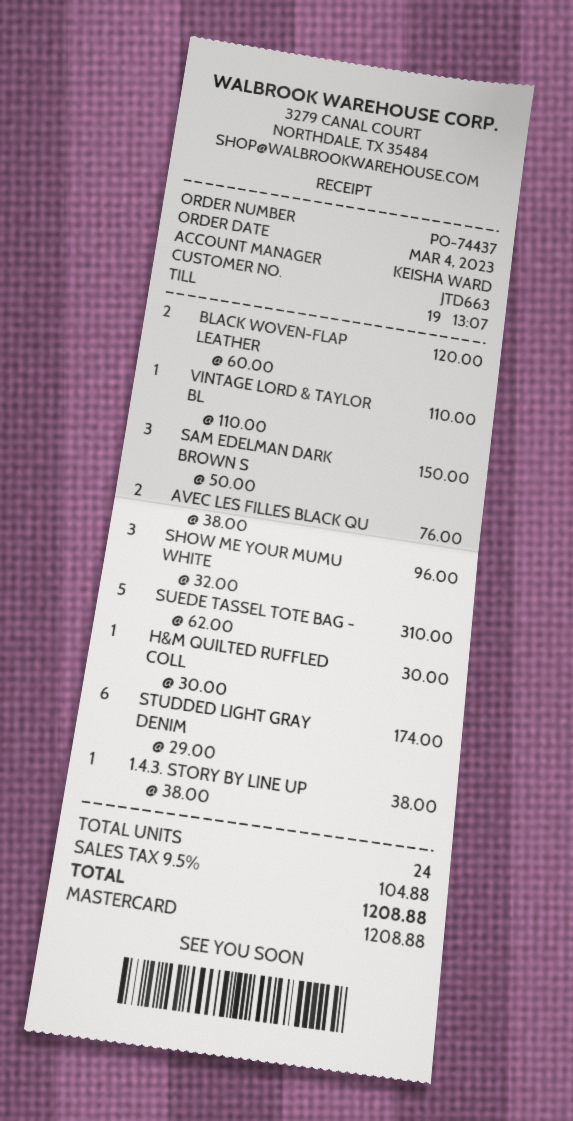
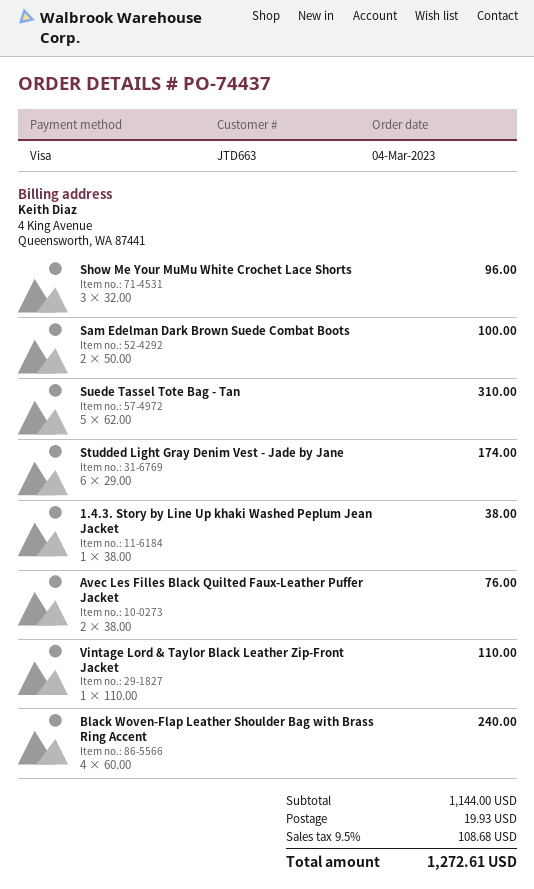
payment method: Mastercard -> Visa
BLACK WOVEN-FLAP LEATHER: 2 x 60.00 = 120.00 -> 4 x 60.00 = 240.00
SAM EDELMAN DARK BROWN S: 3 x 50.00 = 150.00 -> 2 x 50.00 = 100.00
H&M QUILTED RUFFLED COLL: 1 x 30.00 = 30.00 -> none
shipping: none -> 19.93
tax: 9.5% = 104.88 -> 9.5% = 108.68
total: 1208.88 -> 1272.61

